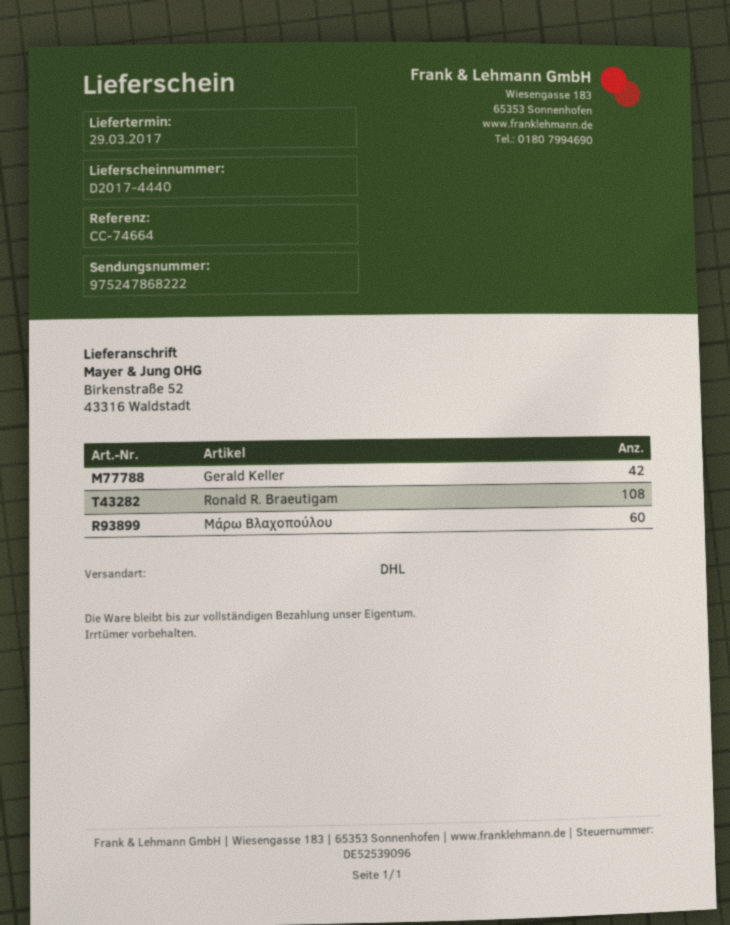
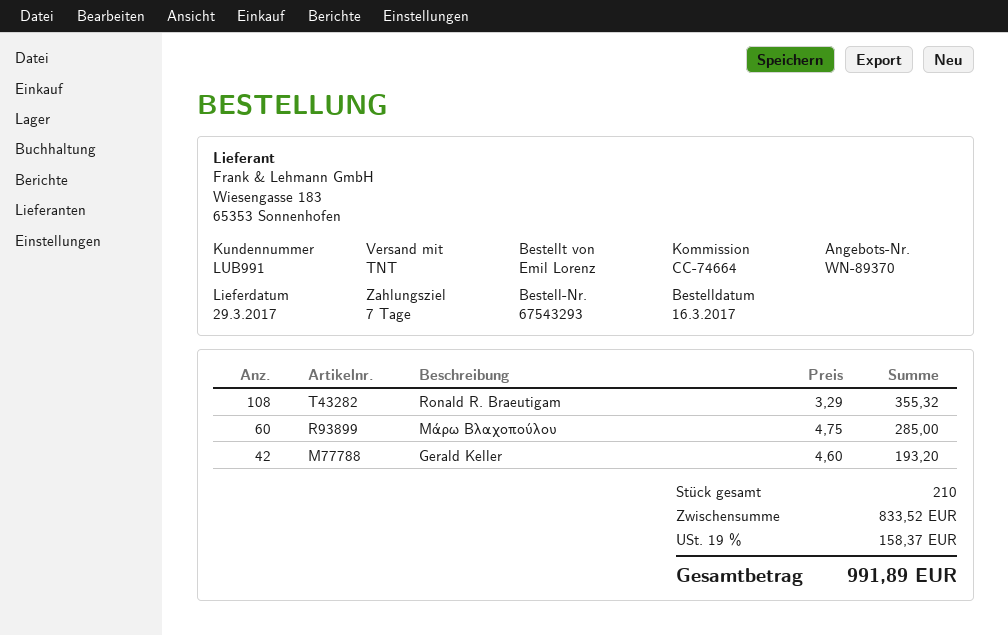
shipping method: DHL -> TNT

